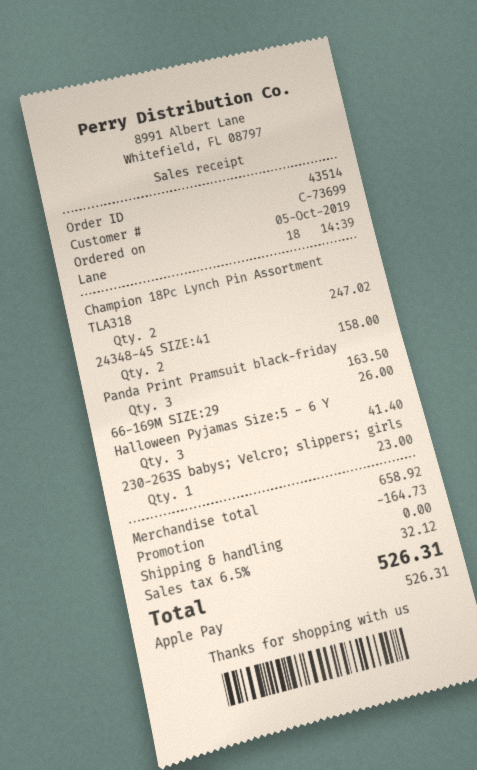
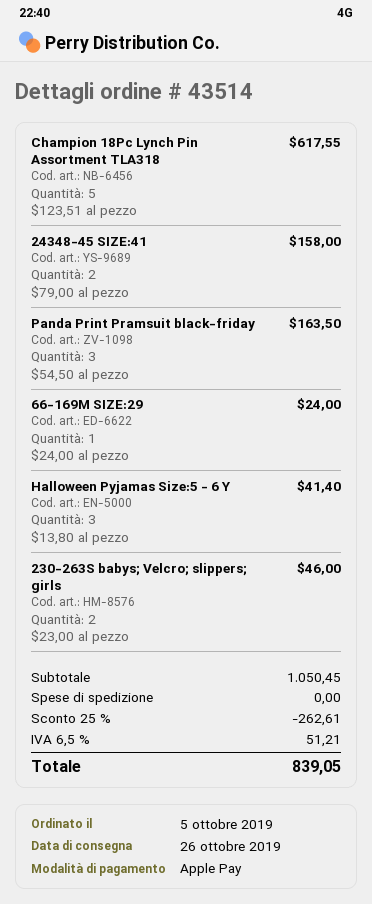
Champion 18Pc Lynch Pin Assortment TLA318: 2 for 247.02 -> 5 for 617.55
66-169M SIZE:29: 1 for 26.00 -> 1 for 24.00
230-263S babys; Velcro; slippers; girls: 1 for 23.00 -> 2 for 46.00
subtotal: 658.92 -> 1050.45
discount: 164.73 -> 262.61
tax: 6.5% = 32.12 -> 6.5% = 51.21
total: 526.31 -> 839.05

